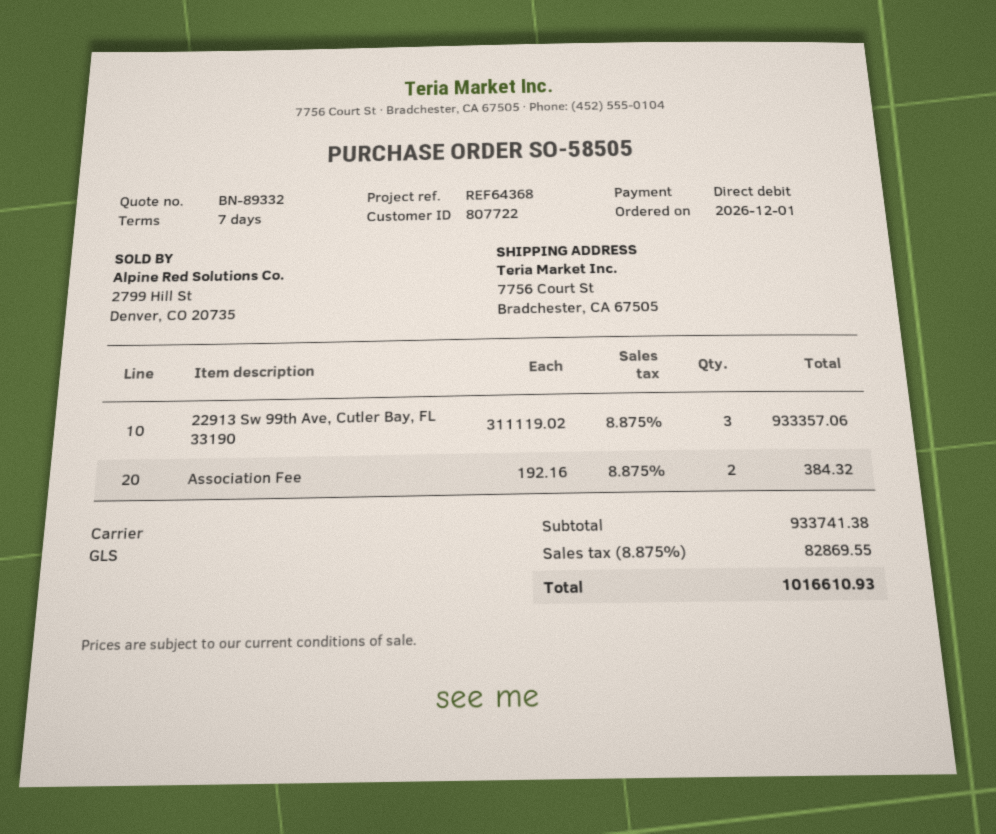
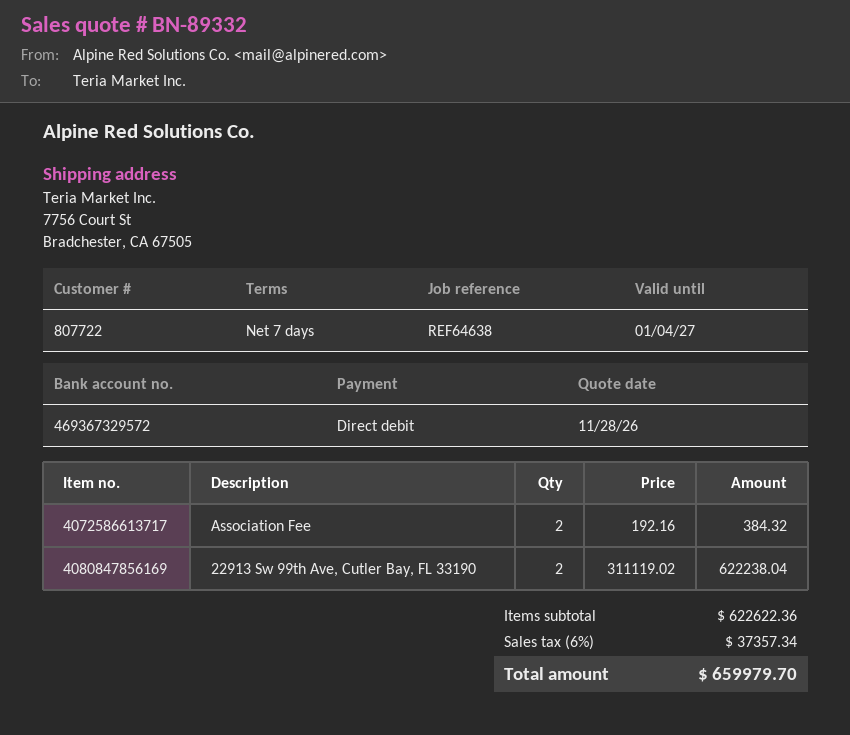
reference: REF64368 -> REF64638
22913 Sw 99th Ave, Cutler Bay, FL 33190: 3 x 311119.02 = 933357.06 -> 2 x 311119.02 = 622238.04
subtotal: 933741.38 -> 622622.36
tax: 8.875% = 82869.55 -> 6% = 37357.34
total: 1016610.93 -> 659979.70

